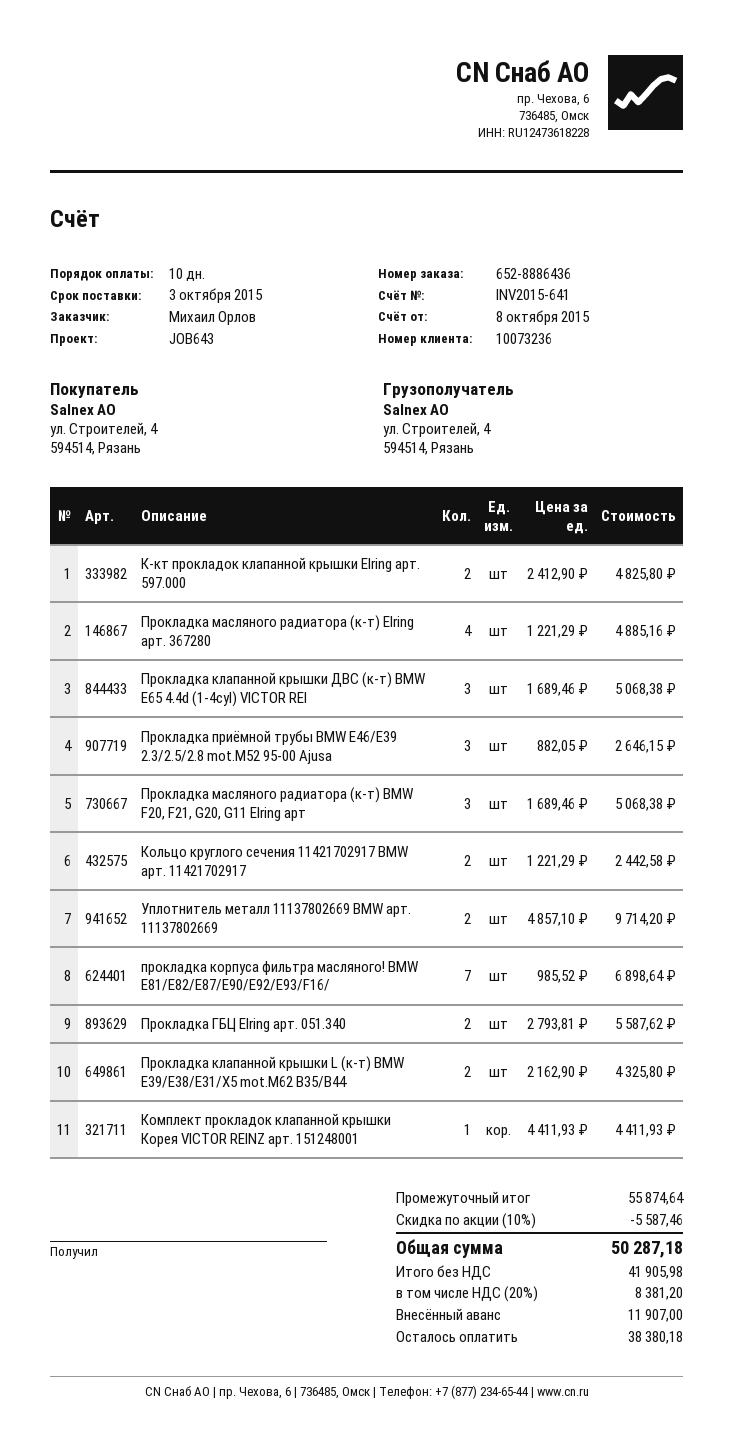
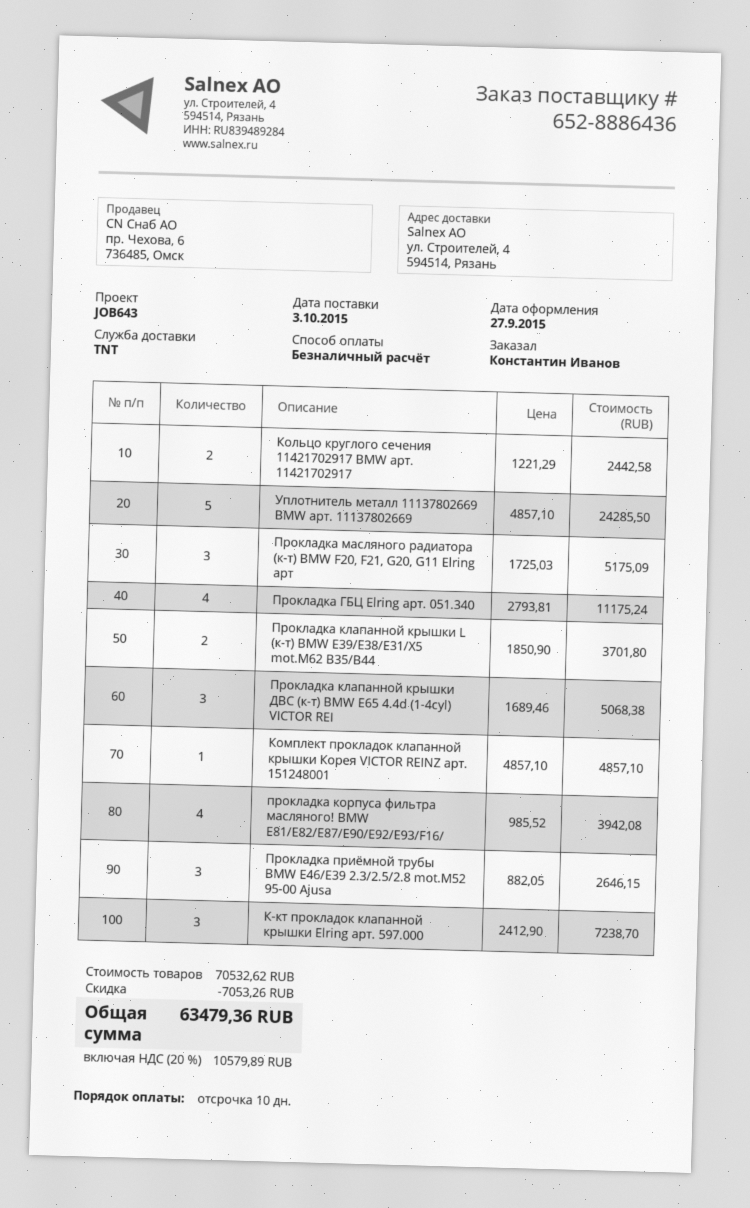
ordered by: Михаил Орлов -> Константин Иванов
К-кт прокладок клапанной крышки Elring арт. 597.000: 2 x 2412.90 = 4825.80 -> 3 x 2412.90 = 7238.70
Прокладка масляного радиатора (к-т) Elring арт. 367280: 4 x 1221.29 = 4885.16 -> none
Прокладка масляного радиатора (к-т) BMW F20, F21, G20, G11 Elring арт: 3 x 1689.46 = 5068.38 -> 3 x 1725.03 = 5175.09
Уплотнитель металл 11137802669 BMW арт. 11137802669: 2 x 4857.10 = 9714.20 -> 5 x 4857.10 = 24285.50
прокладка корпуса фильтра масляного! BMW E81/E82/E87/E90/E92/E93/F16/: 7 x 985.52 = 6898.64 -> 4 x 985.52 = 3942.08
Прокладка ГБЦ Elring арт. 051.340: 2 x 2793.81 = 5587.62 -> 4 x 2793.81 = 11175.24
Прокладка клапанной крышки L (к-т) BMW E39/E38/E31/X5 mot.M62 B35/B44: 2 x 2162.90 = 4325.80 -> 2 x 1850.90 = 3701.80
Комплект прокладок клапанной крышки Корея VICTOR REINZ арт. 151248001: 1 x 4411.93 = 4411.93 -> 1 x 4857.10 = 4857.10
subtotal: 55874.64 -> 70532.62
discount: 5587.46 -> 7053.26
tax: 20% = 8381.20 -> 20% = 10579.89
total: 50287.18 -> 63479.36

